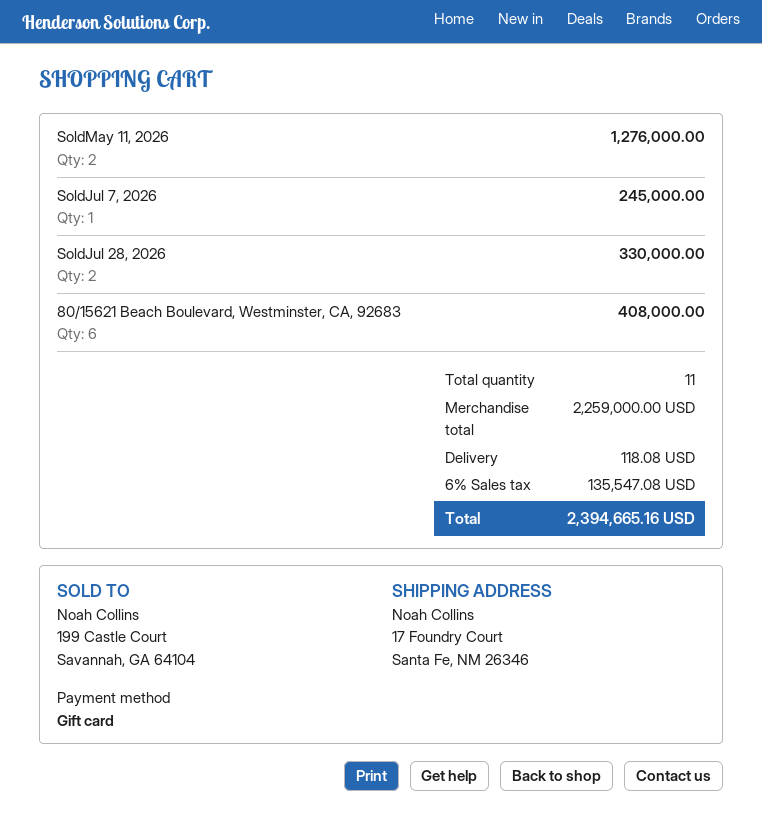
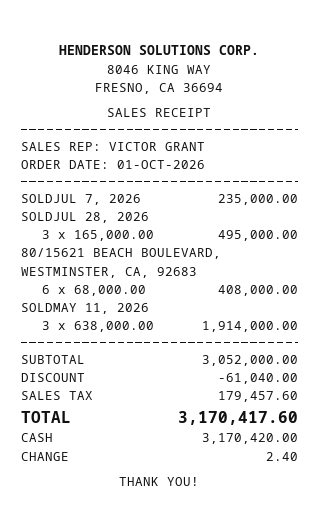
payment method: gift card -> cash
SoldMay 11, 2026: 2 for 1276000.00 -> 3 for 1914000.00
SoldJul 7, 2026: 1 for 245000.00 -> 1 for 235000.00
SoldJul 28, 2026: 2 for 330000.00 -> 3 for 495000.00
subtotal: 2259000.00 -> 3052000.00
discount: none -> 61040.00
shipping: 118.08 -> none
tax: 135547.08 -> 179457.60
total: 2394665.16 -> 3170417.60

